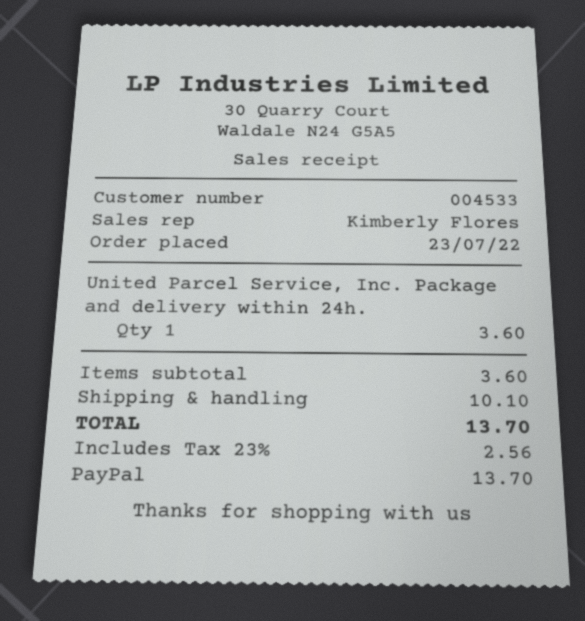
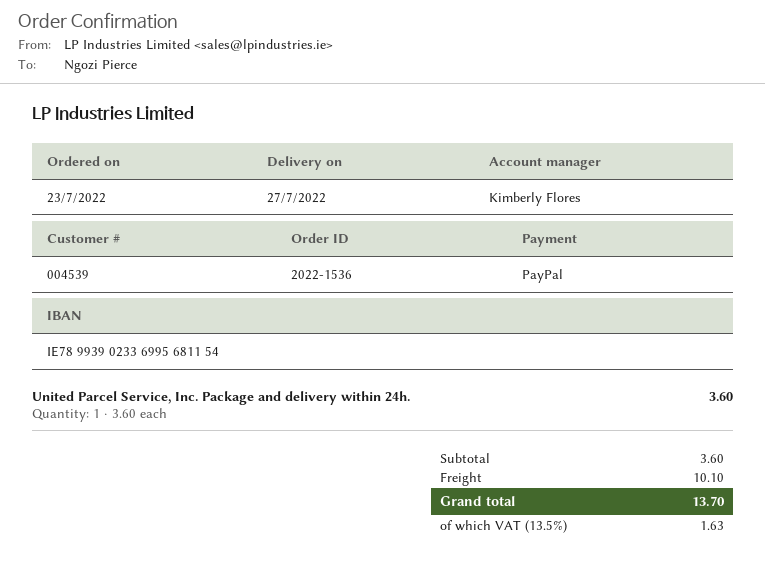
customer number: 004533 -> 004539
tax: 23% = 2.56 -> 13.5% = 1.63

